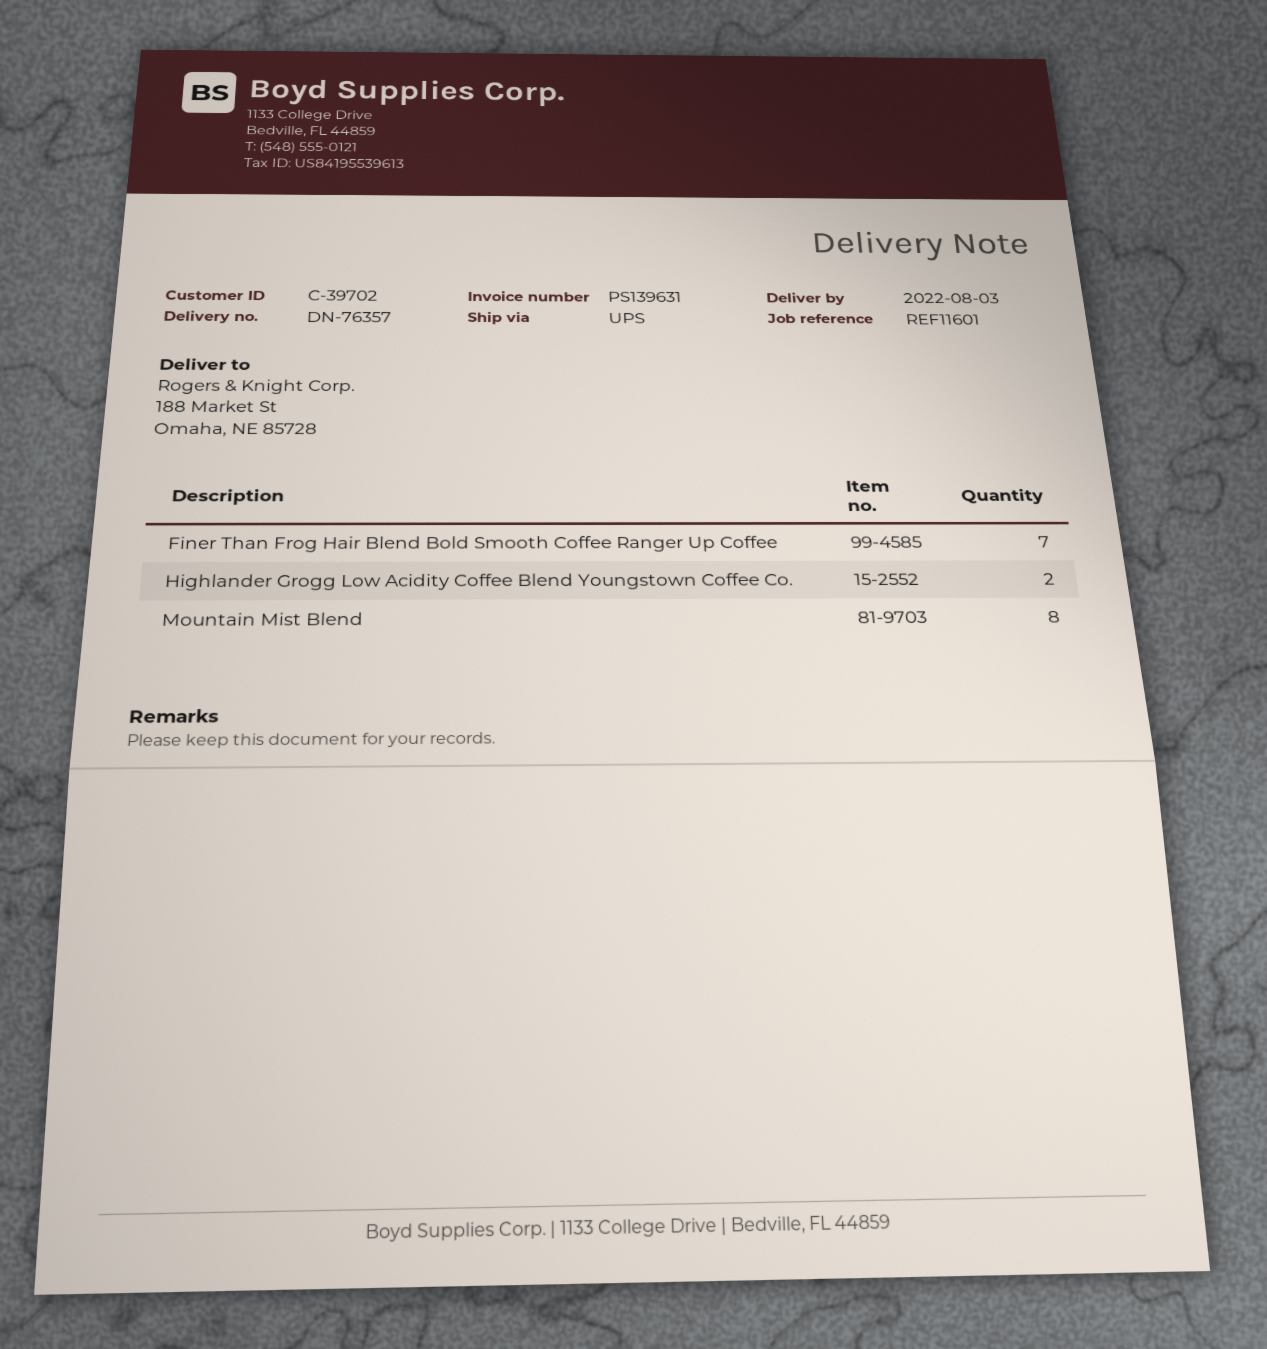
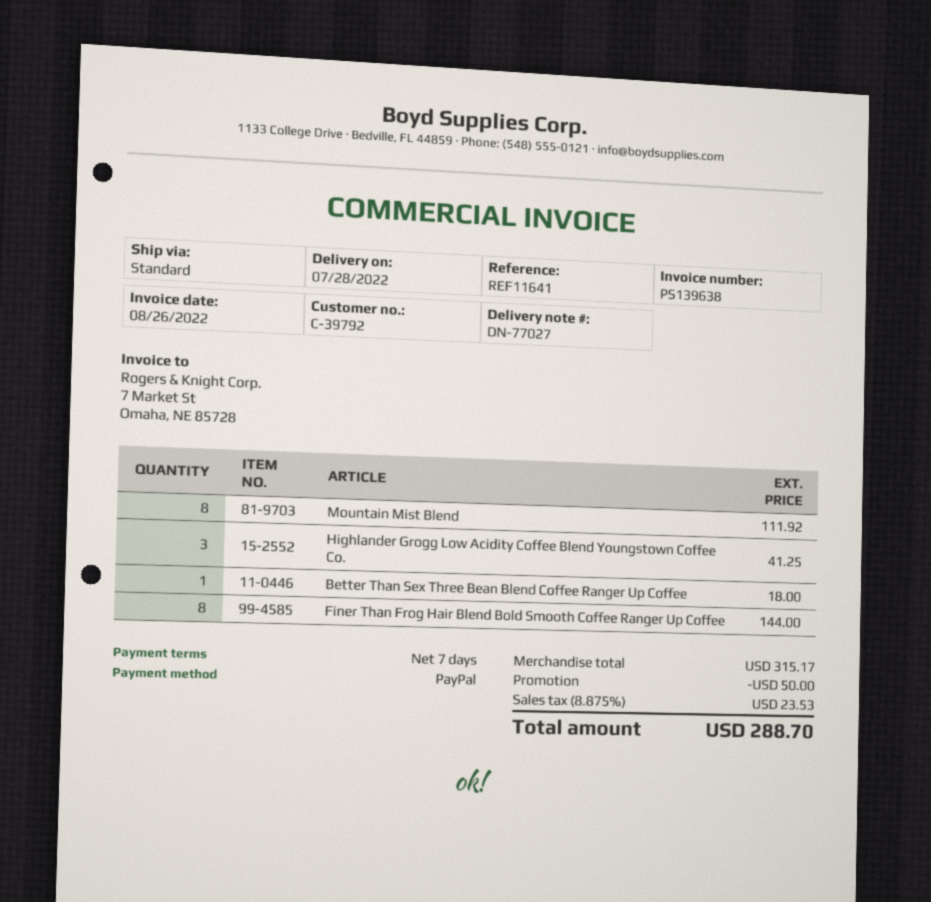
delivery note number: DN-76357 -> DN-77027
delivery date: 2022-08-03 -> 2022-07-28
invoice number: PS139631 -> PS139638
customer number: C-39702 -> C-39792
reference: REF11601 -> REF11641
shipping method: UPS -> standard
Finer Than Frog Hair Blend Bold Smooth Coffee Ranger Up Coffee: 7 -> 8
Highlander Grogg Low Acidity Coffee Blend Youngstown Coffee Co.: 2 -> 3
Better Than Sex Three Bean Blend Coffee Ranger Up Coffee: none -> 1

